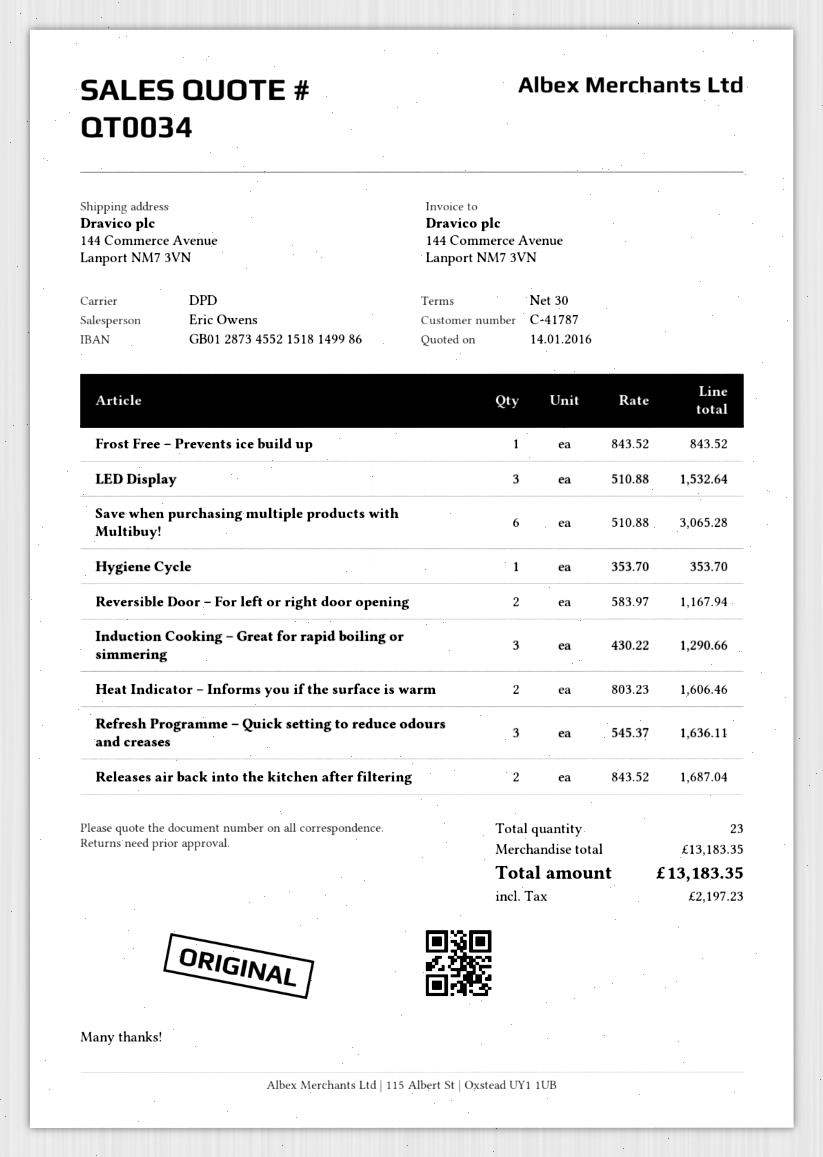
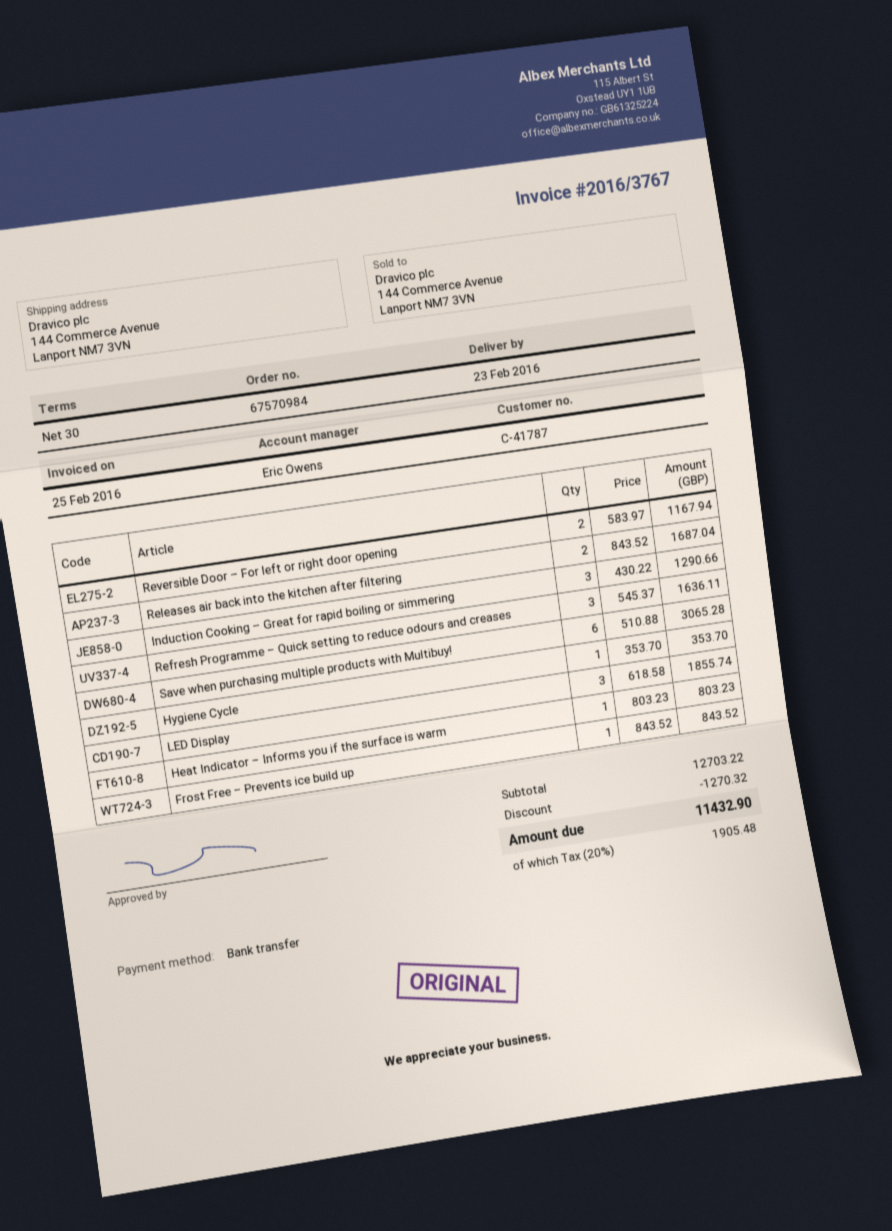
LED Display: 3 x 510.88 = 1532.64 -> 3 x 618.58 = 1855.74
Heat Indicator – Informs you if the surface is warm: 2 x 803.23 = 1606.46 -> 1 x 803.23 = 803.23
subtotal: 13183.35 -> 12703.22
discount: none -> 1270.32
tax: 2197.23 -> 1905.48
total: 13183.35 -> 11432.90

